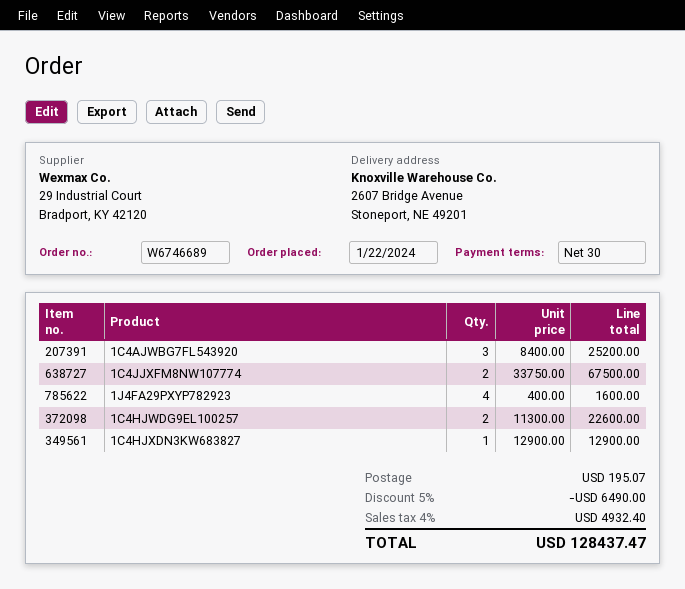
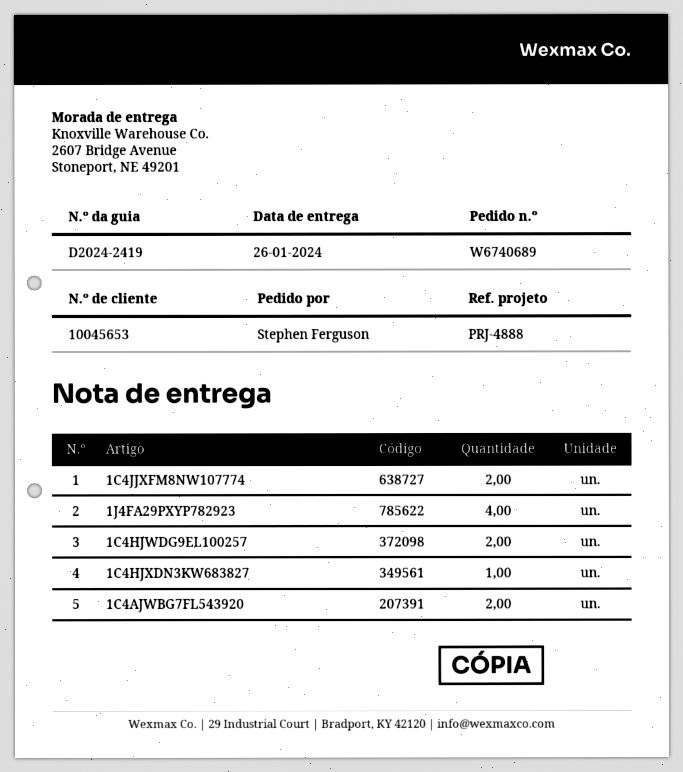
order number: W6746689 -> W6740689
1C4AJWBG7FL543920: 3 -> 2

